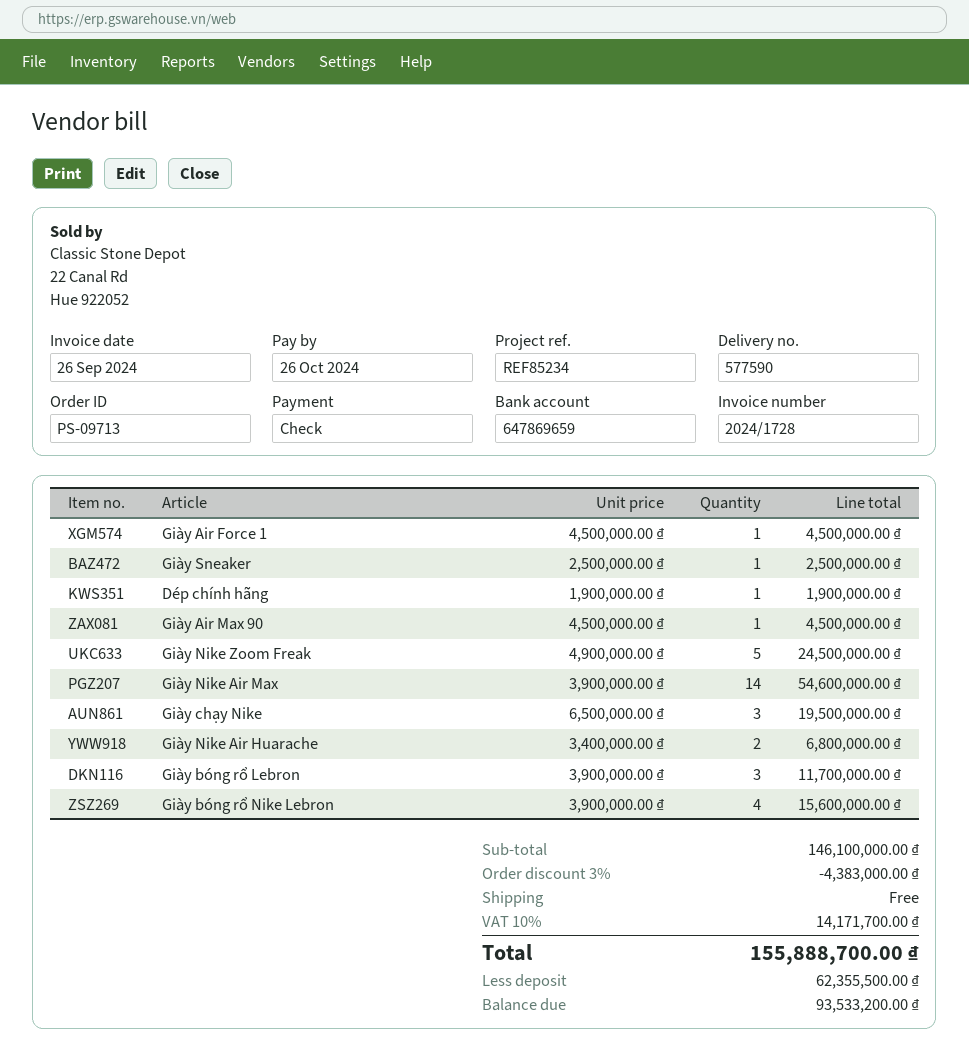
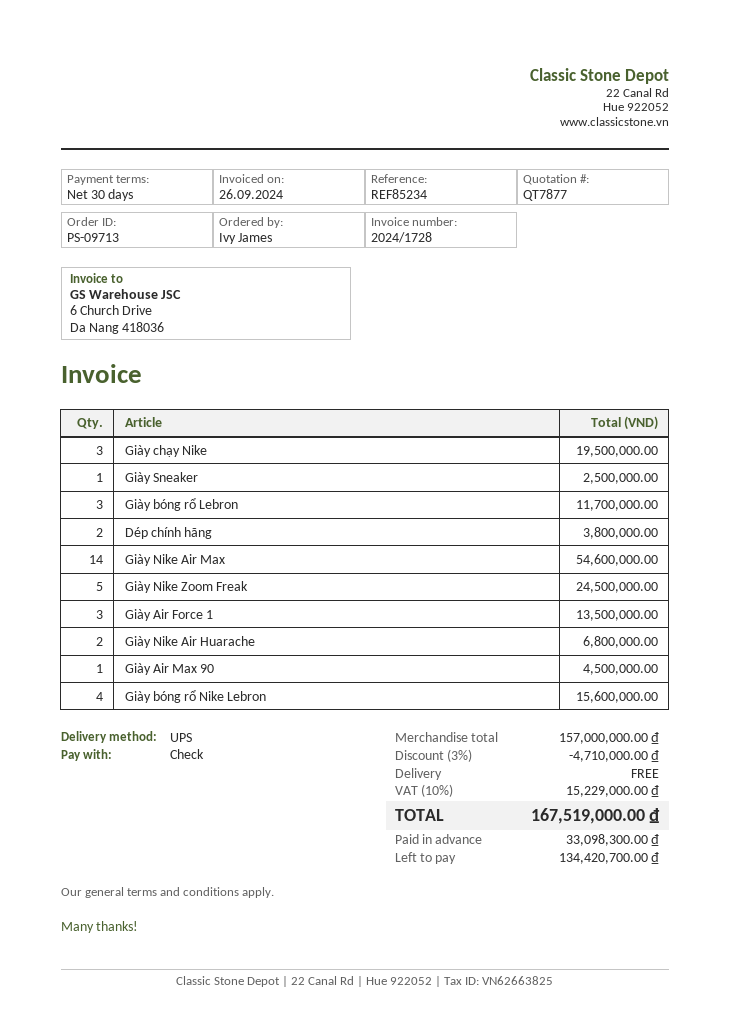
Giày Air Force 1: 1 for 4500000.00 -> 3 for 13500000.00
Dép chính hãng: 1 for 1900000.00 -> 2 for 3800000.00
subtotal: 146100000.00 -> 157000000.00
discount: 3% = 4383000.00 -> 3% = 4710000.00
tax: 10% = 14171700.00 -> 10% = 15229000.00
total: 155888700.00 -> 167519000.00
deposit: 62355500.00 -> 33098300.00
balance: 93533200.00 -> 134420700.00

